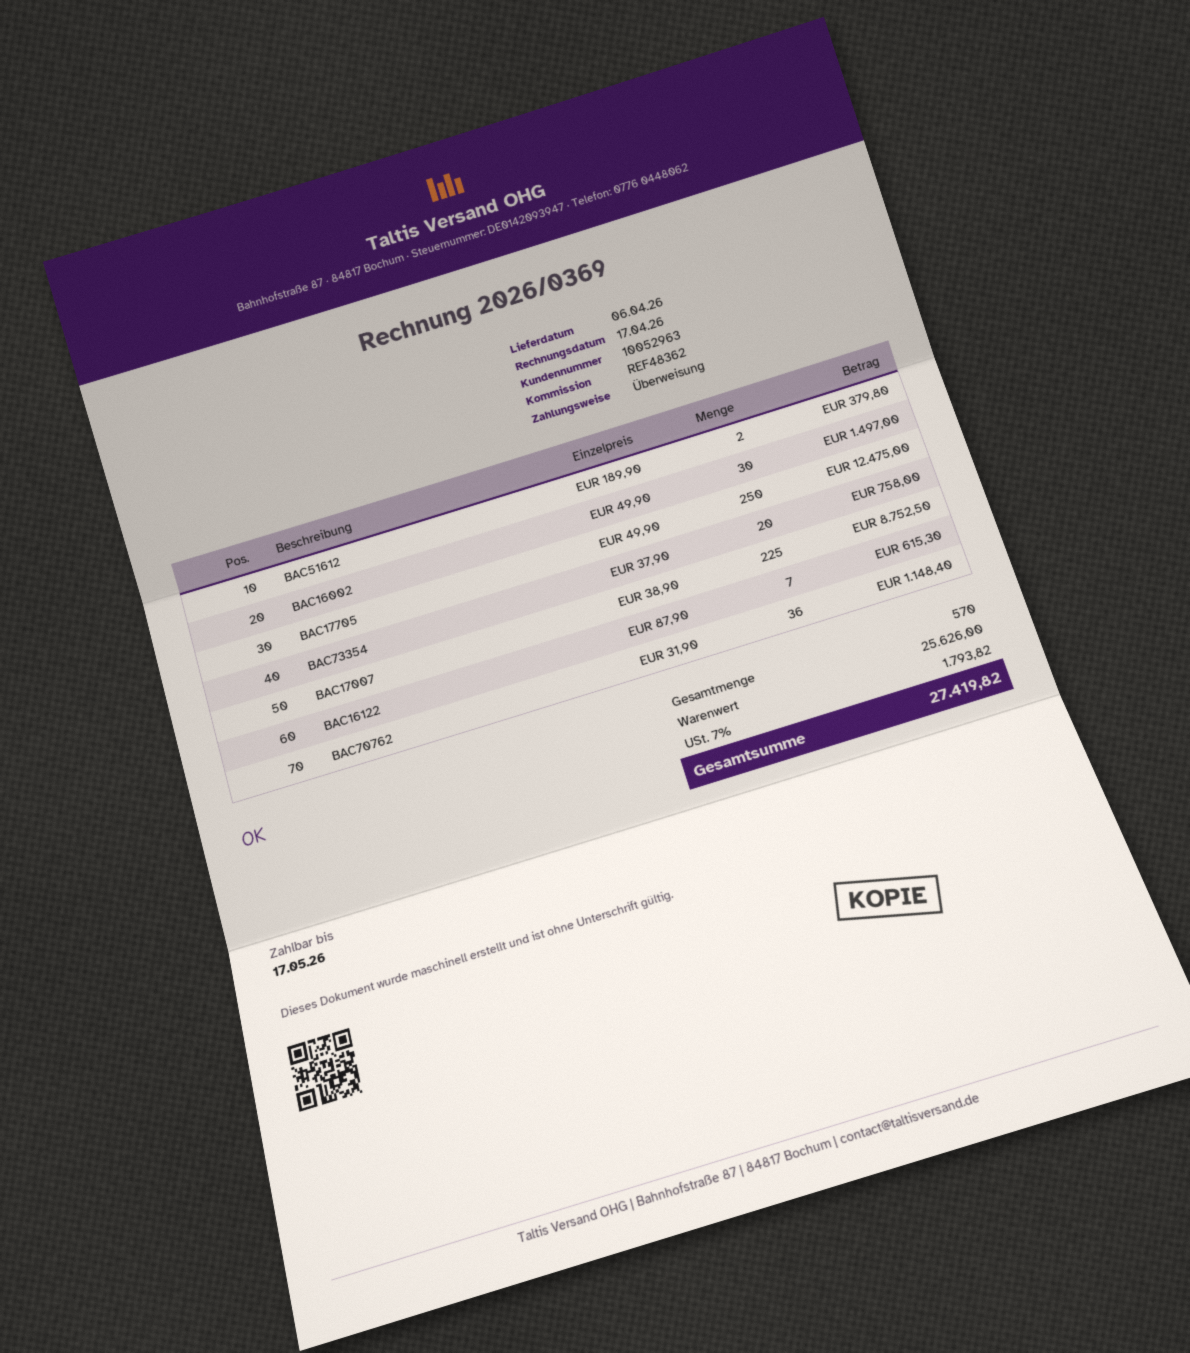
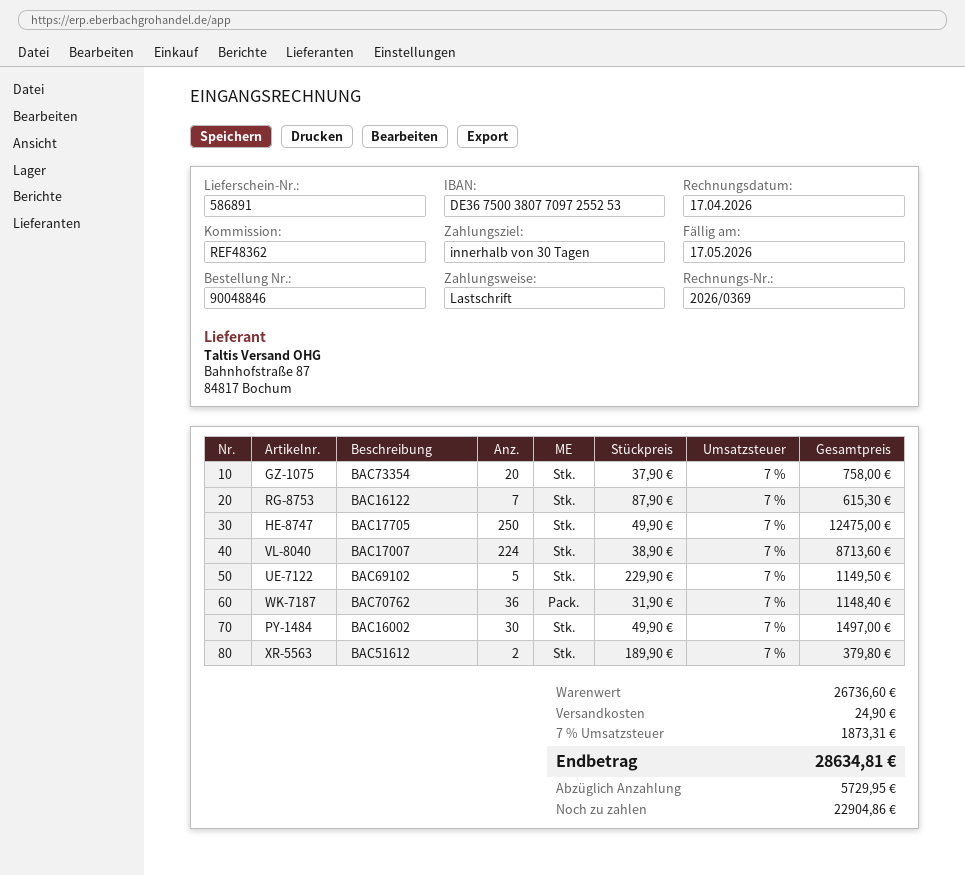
payment method: bank transfer -> direct debit
BAC17007: 225 x 38.90 = 8752.50 -> 224 x 38.90 = 8713.60
BAC69102: none -> 5 x 229.90 = 1149.50
subtotal: 25626.00 -> 26736.60
shipping: none -> 24.90
tax: 7% = 1793.82 -> 7% = 1873.31
total: 27419.82 -> 28634.81

